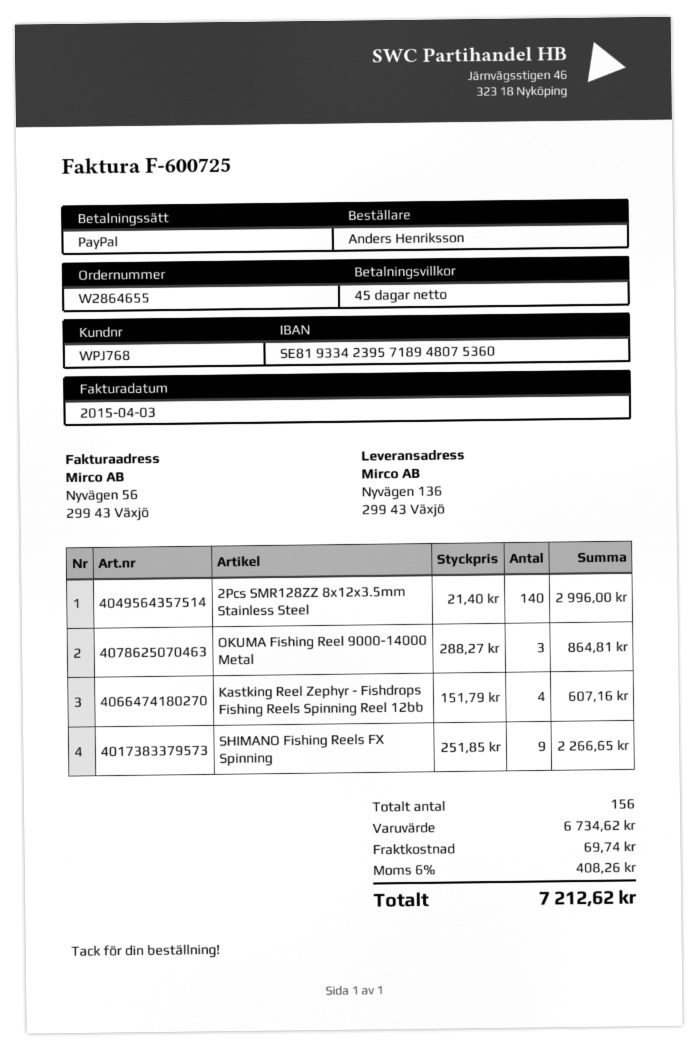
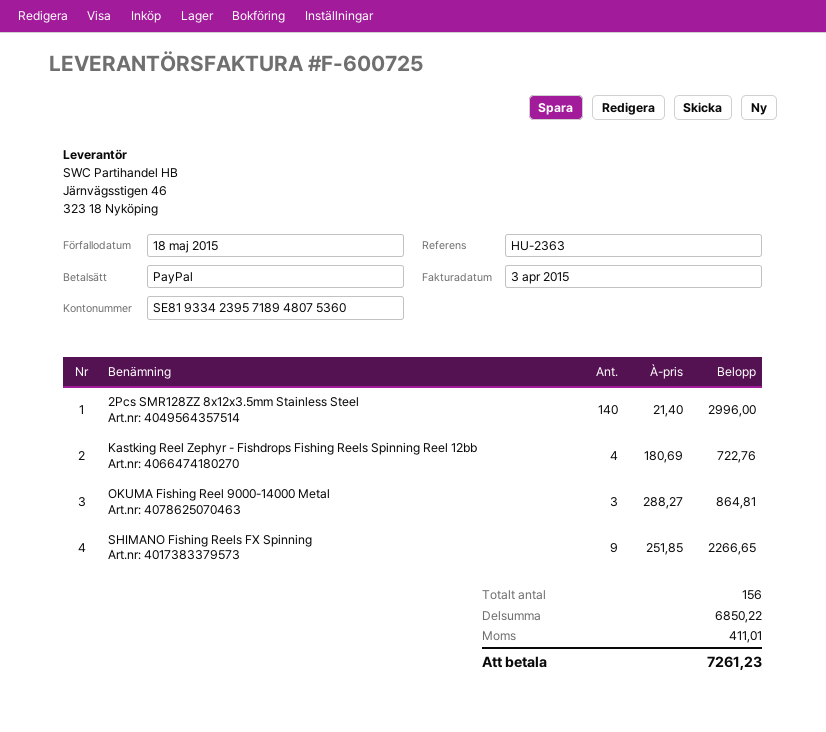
Kastking Reel Zephyr - Fishdrops Fishing Reels Spinning Reel 12bb: 4 x 151.79 = 607.16 -> 4 x 180.69 = 722.76
subtotal: 6734.62 -> 6850.22
shipping: 69.74 -> none
tax: 408.26 -> 411.01
total: 7212.62 -> 7261.23

